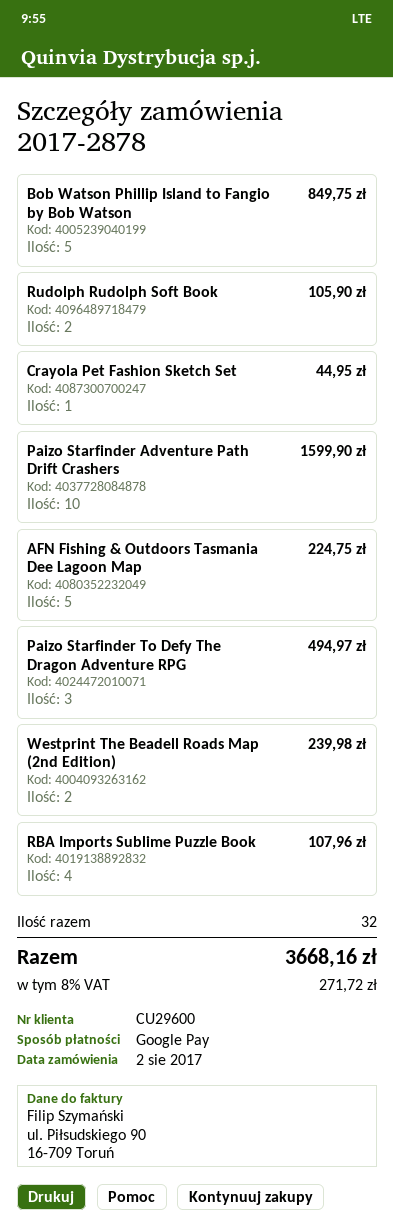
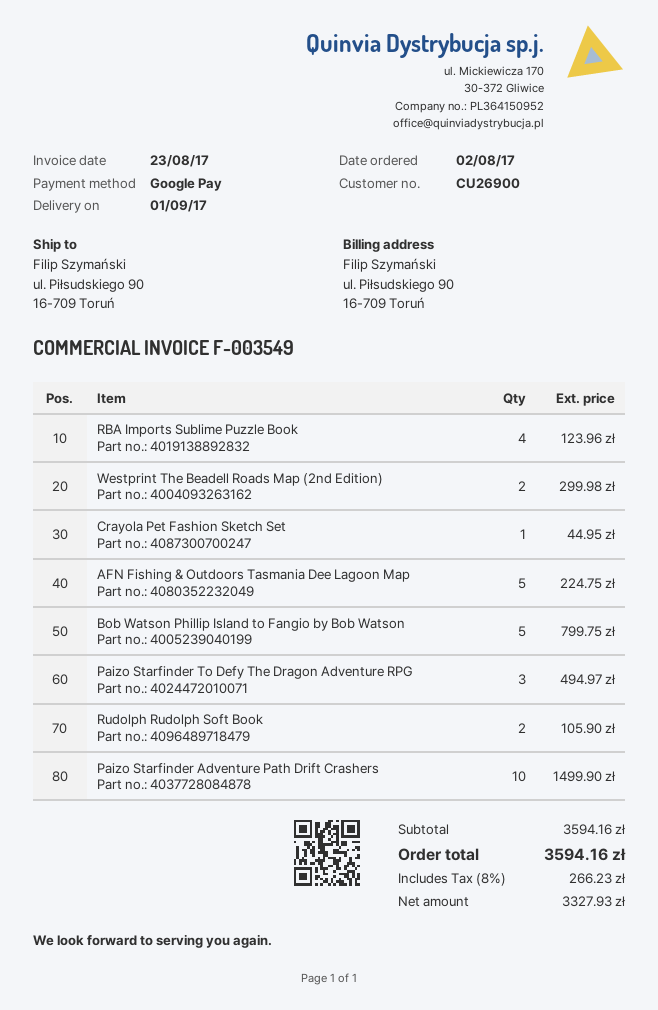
customer number: CU29600 -> CU26900
Bob Watson Phillip Island to Fangio by Bob Watson: 5 for 849.75 -> 5 for 799.75
Paizo Starfinder Adventure Path Drift Crashers: 10 for 1599.90 -> 10 for 1499.90
Westprint The Beadell Roads Map (2nd Edition): 2 for 239.98 -> 2 for 299.98
RBA Imports Sublime Puzzle Book: 4 for 107.96 -> 4 for 123.96
tax: 8% = 271.72 -> 8% = 266.23
total: 3668.16 -> 3594.16

